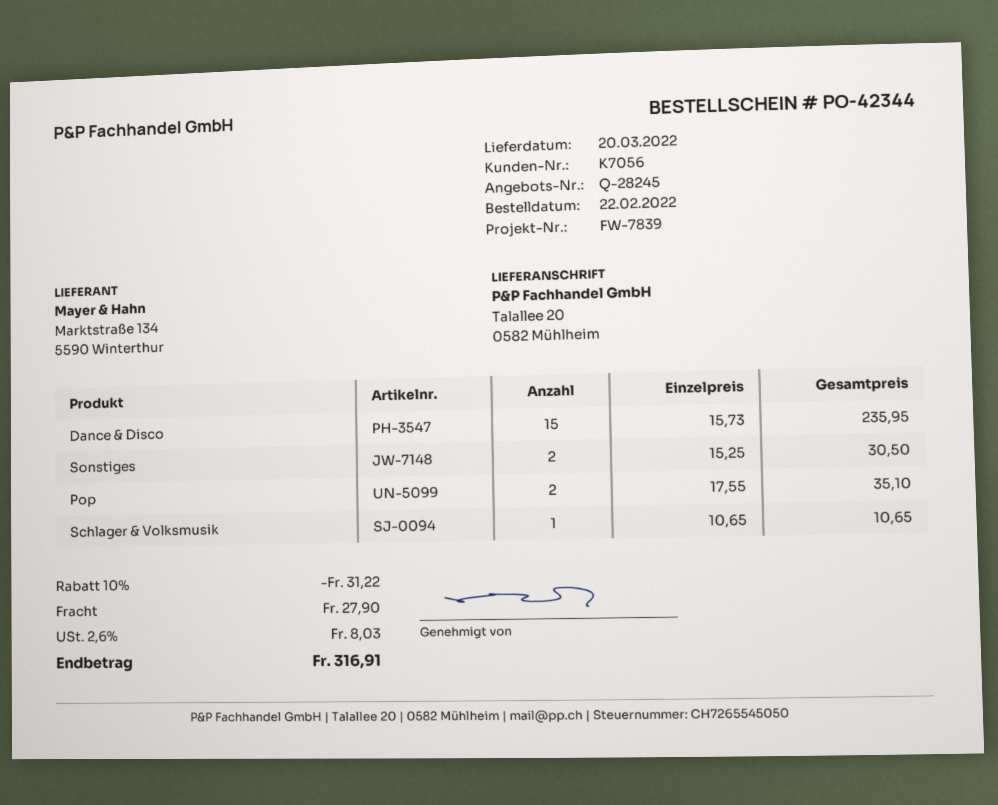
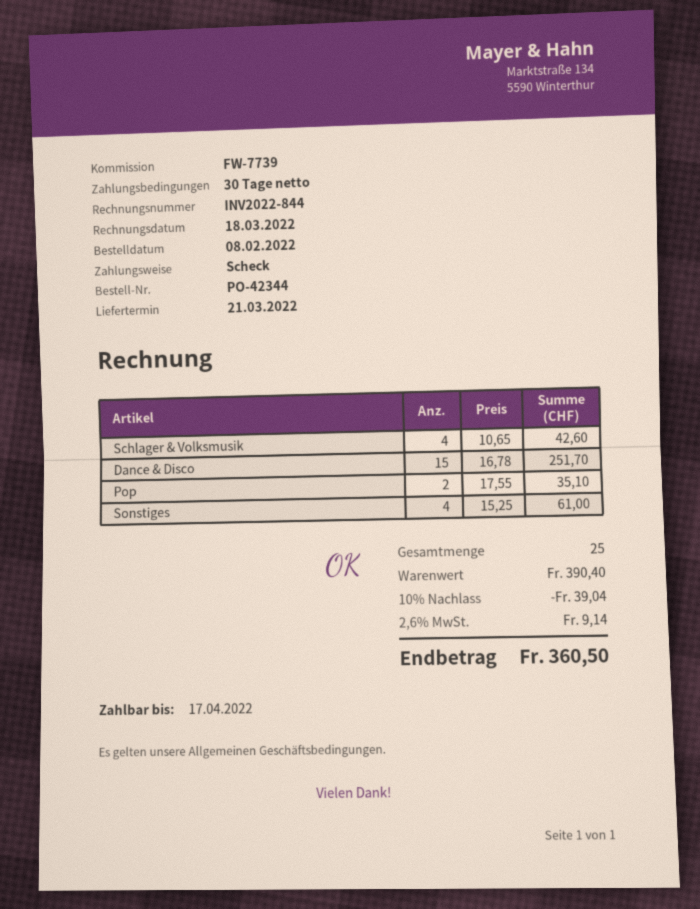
order date: 2022-02-22 -> 2022-02-08
delivery date: 2022-03-20 -> 2022-03-21
reference: FW-7839 -> FW-7739
Dance & Disco: 15 x 15.73 = 235.95 -> 15 x 16.78 = 251.70
Sonstiges: 2 x 15.25 = 30.50 -> 4 x 15.25 = 61.00
Schlager & Volksmusik: 1 x 10.65 = 10.65 -> 4 x 10.65 = 42.60
discount: 10% = 31.22 -> 10% = 39.04
shipping: 27.90 -> none
tax: 2.6% = 8.03 -> 2.6% = 9.14
total: 316.91 -> 360.50

